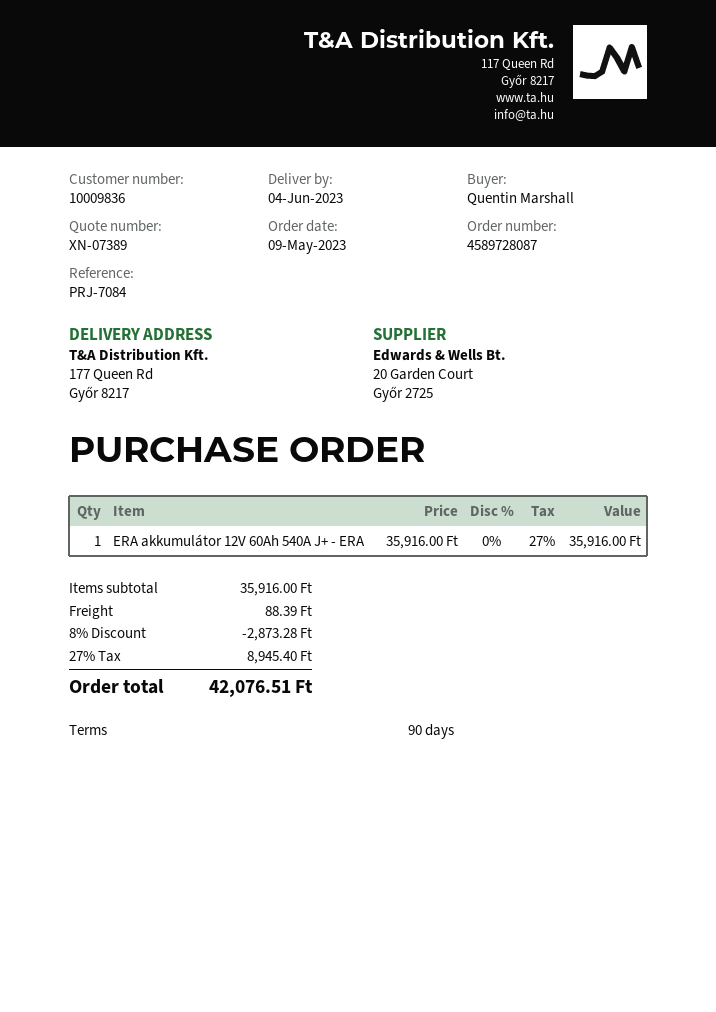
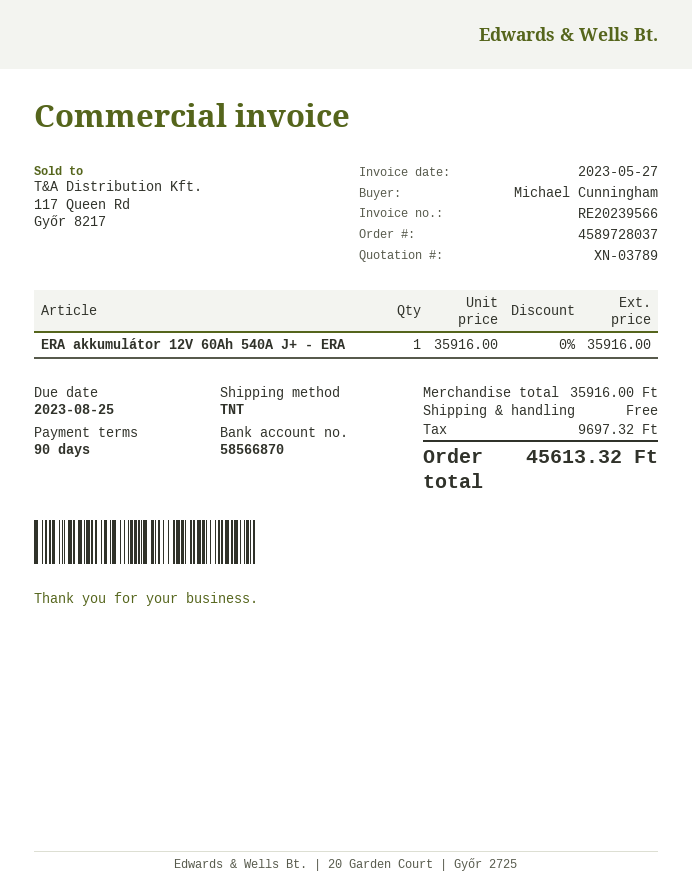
quote number: XN-07389 -> XN-03789
order number: 4589728087 -> 4589728037
ordered by: Quentin Marshall -> Michael Cunningham
discount: 8% = 2873.28 -> none
shipping: 88.39 -> 0.00
tax: 8945.40 -> 9697.32
total: 42076.51 -> 45613.32

